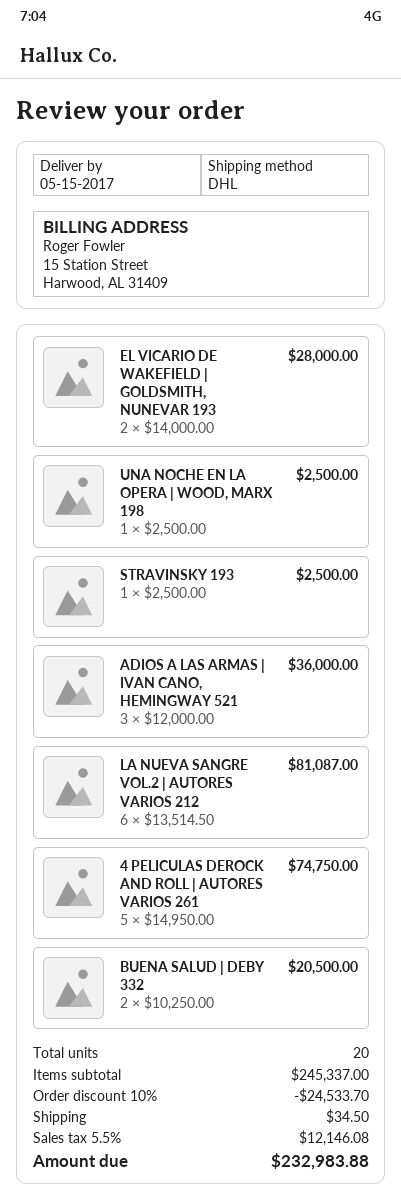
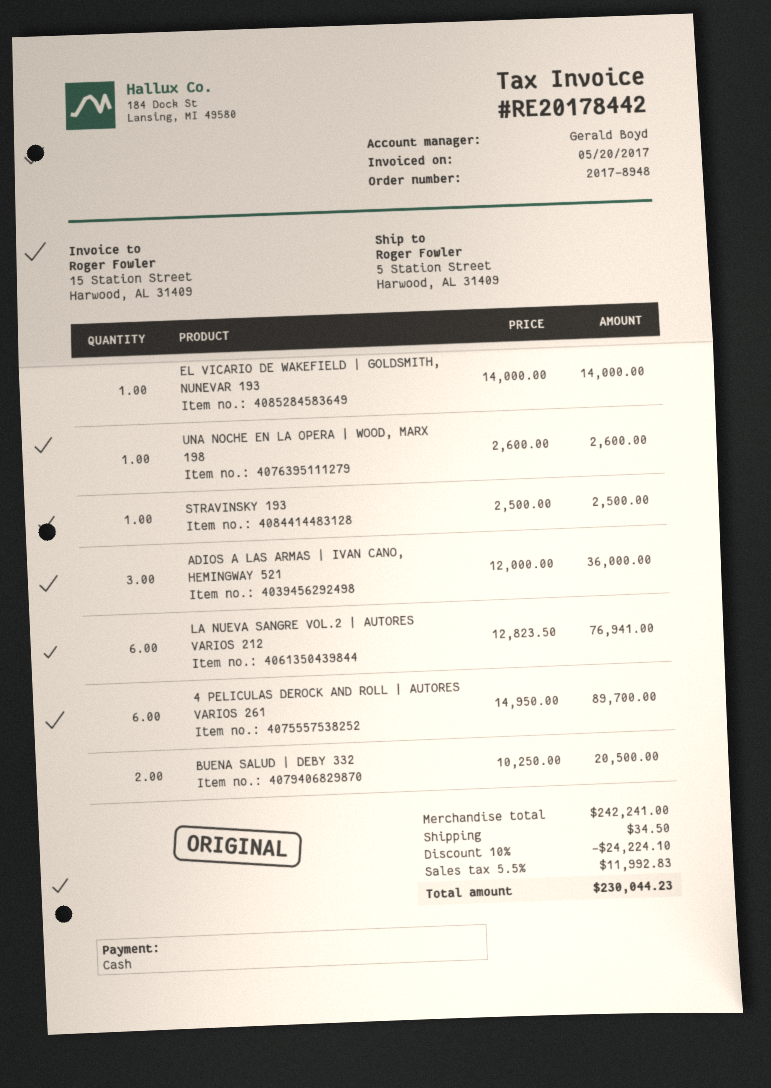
EL VICARIO DE WAKEFIELD | GOLDSMITH, NUNEVAR 193: 2 x 14000.00 = 28000.00 -> 1 x 14000.00 = 14000.00
UNA NOCHE EN LA OPERA | WOOD, MARX 198: 1 x 2500.00 = 2500.00 -> 1 x 2600.00 = 2600.00
LA NUEVA SANGRE VOL.2 | AUTORES VARIOS 212: 6 x 13514.50 = 81087.00 -> 6 x 12823.50 = 76941.00
4 PELICULAS DEROCK AND ROLL | AUTORES VARIOS 261: 5 x 14950.00 = 74750.00 -> 6 x 14950.00 = 89700.00
subtotal: 245337.00 -> 242241.00
discount: 10% = 24533.70 -> 10% = 24224.10
tax: 5.5% = 12146.08 -> 5.5% = 11992.83
total: 232983.88 -> 230044.23

